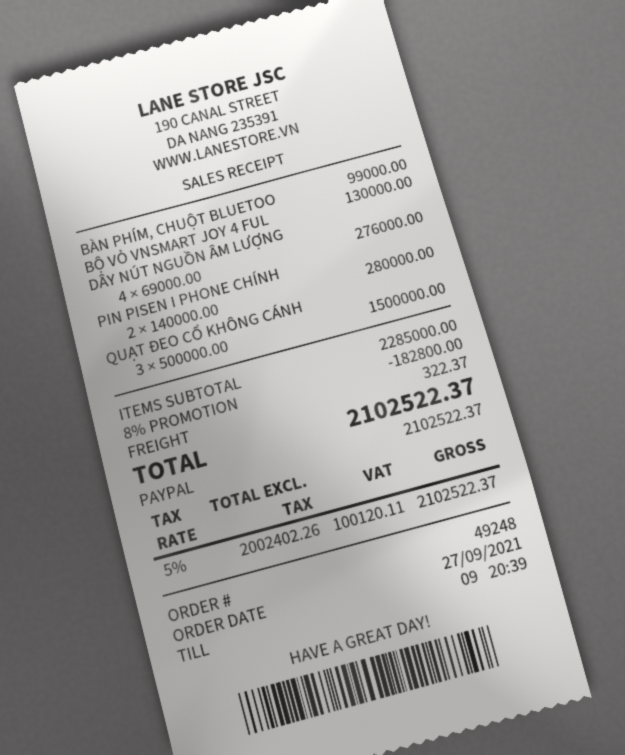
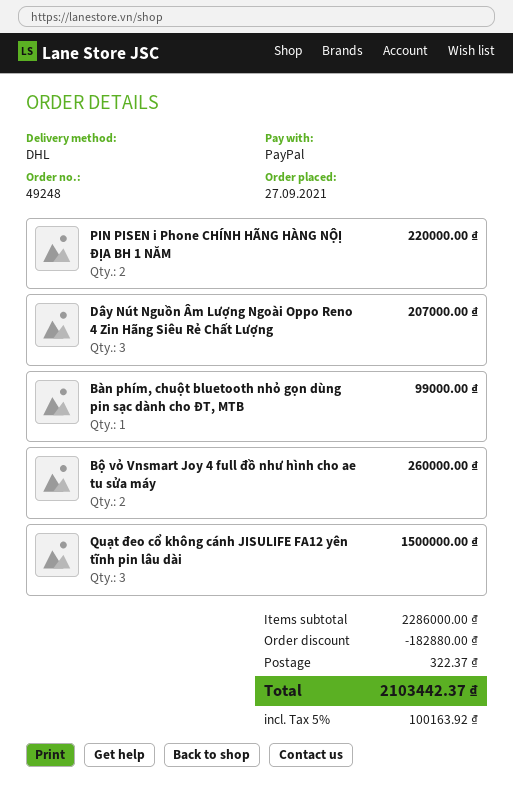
BỘ VỎ VNSMART JOY 4 FUL: 1 for 130000.00 -> 2 for 260000.00
DÂY NÚT NGUỒN ÂM LƯỢNG: 4 for 276000.00 -> 3 for 207000.00
PIN PISEN I PHONE CHÍNH: 2 for 280000.00 -> 2 for 220000.00
subtotal: 2285000.00 -> 2286000.00
discount: 182800.00 -> 182880.00
tax: 5% = 100120.11 -> 5% = 100163.92
total: 2102522.37 -> 2103442.37

